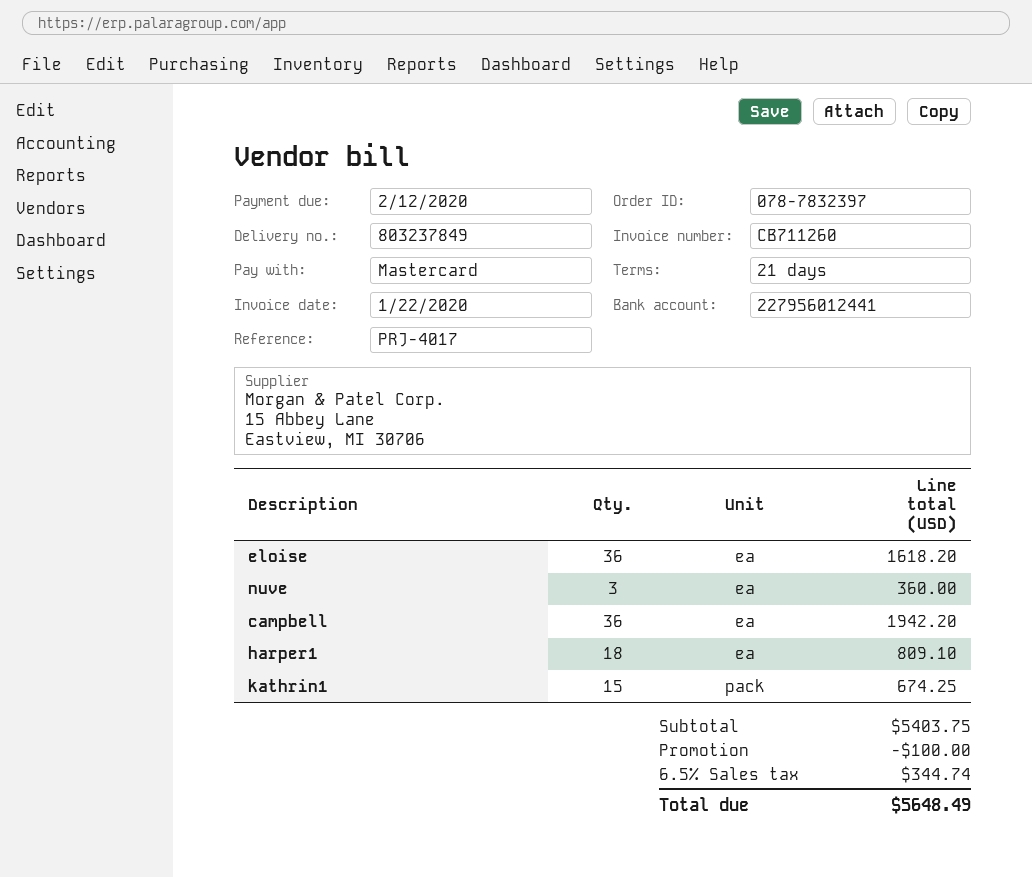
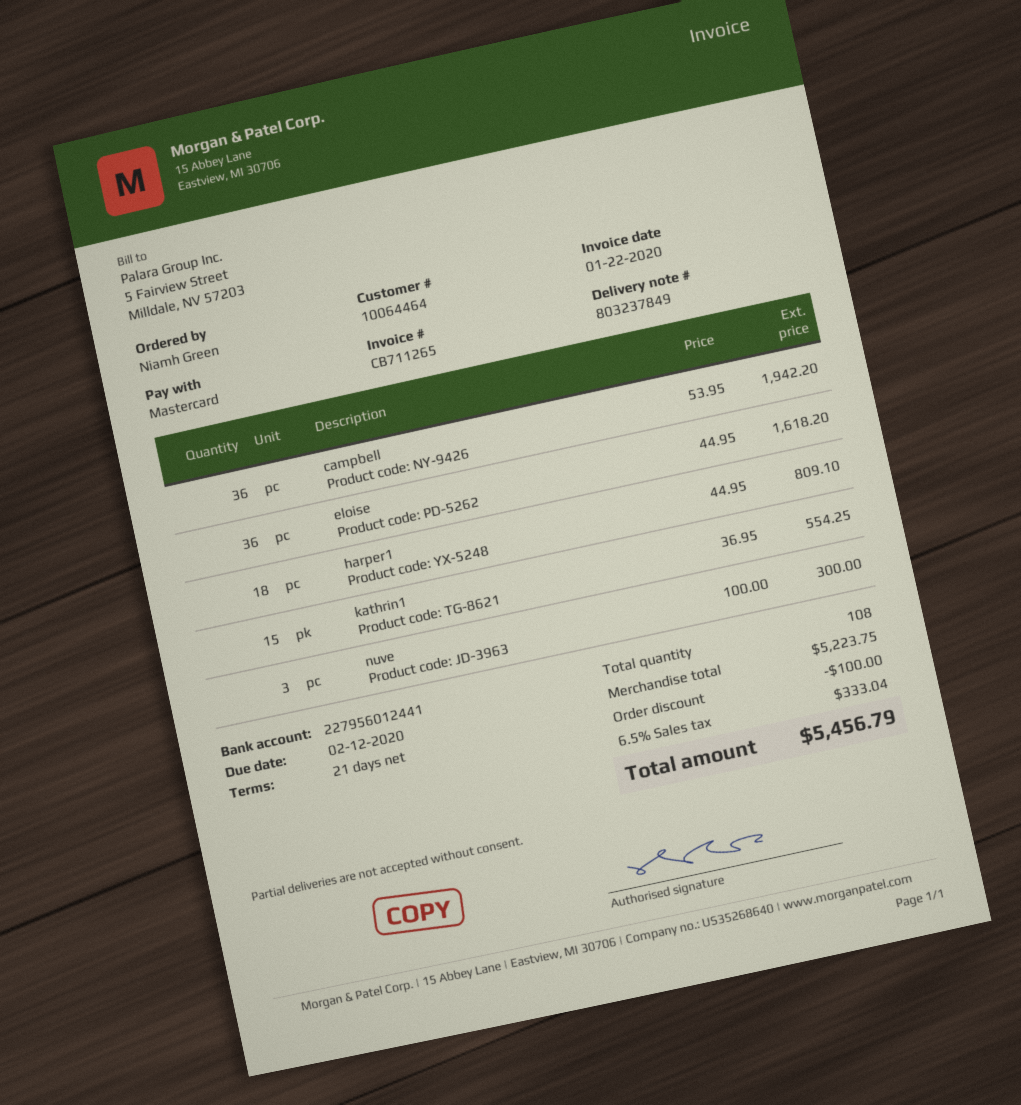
invoice number: CB711260 -> CB711265
nuve: 3 for 360.00 -> 3 for 300.00
kathrin1: 15 for 674.25 -> 15 for 554.25
subtotal: 5403.75 -> 5223.75
tax: 6.5% = 344.74 -> 6.5% = 333.04
total: 5648.49 -> 5456.79

